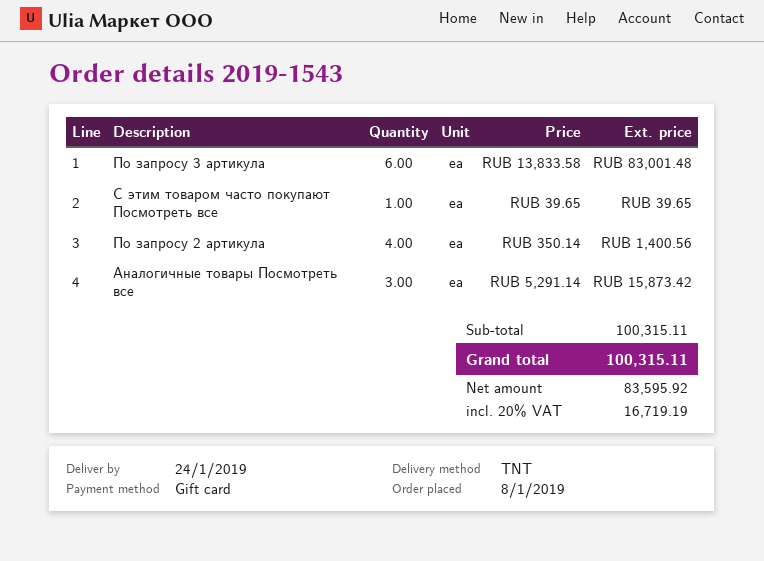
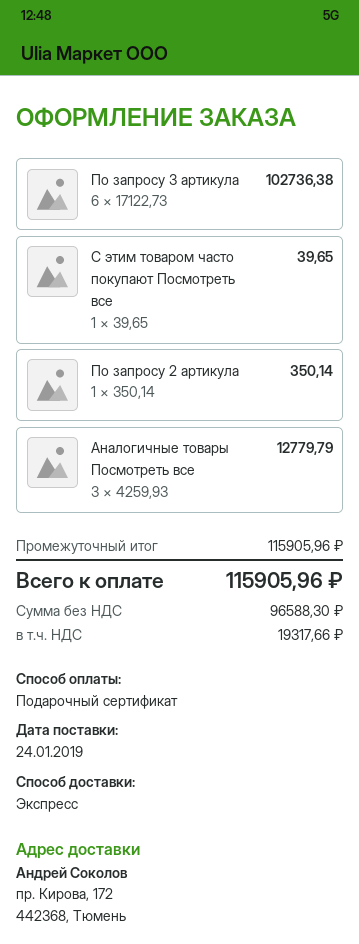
shipping method: TNT -> express
По запросу 3 артикула: 6 x 13833.58 = 83001.48 -> 6 x 17122.73 = 102736.38
По запросу 2 артикула: 4 x 350.14 = 1400.56 -> 1 x 350.14 = 350.14
Аналогичные товары Посмотреть все: 3 x 5291.14 = 15873.42 -> 3 x 4259.93 = 12779.79
subtotal: 100315.11 -> 115905.96
net: 83595.92 -> 96588.30
tax: 16719.19 -> 19317.66
total: 100315.11 -> 115905.96

